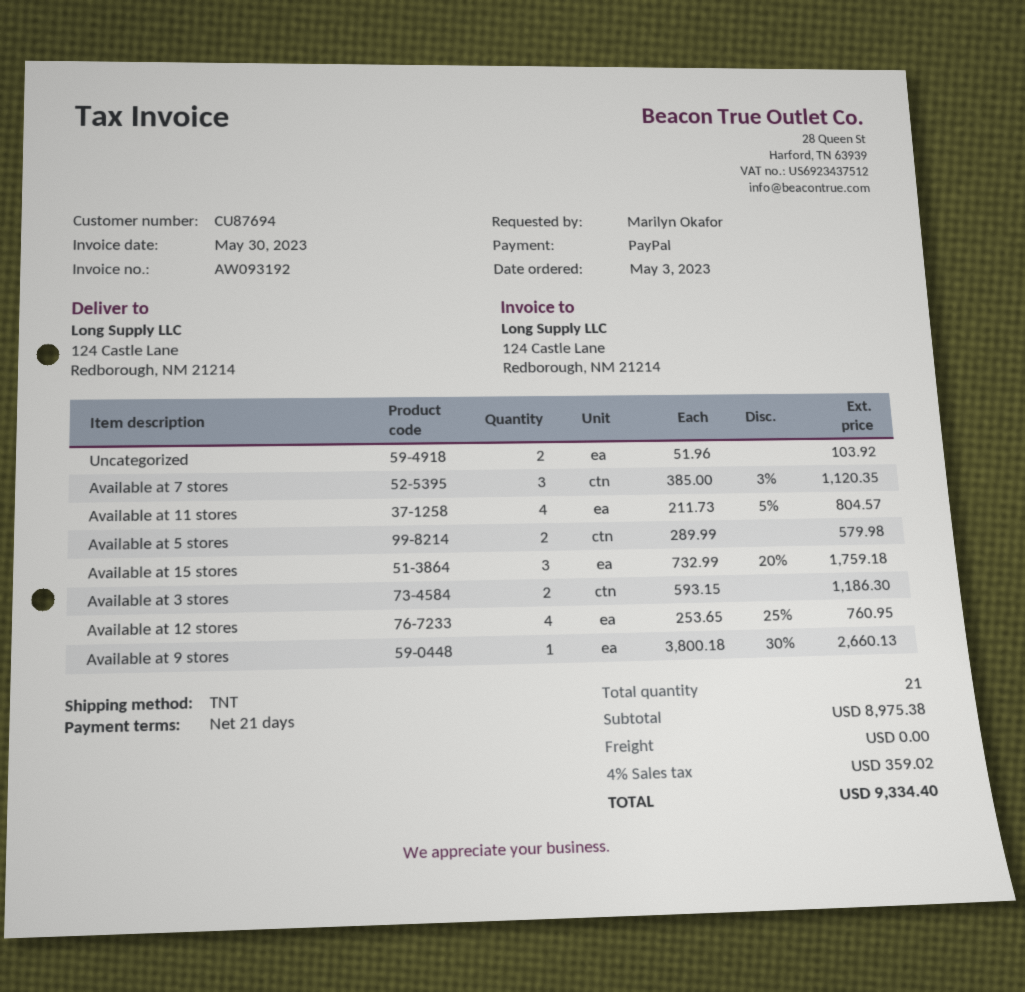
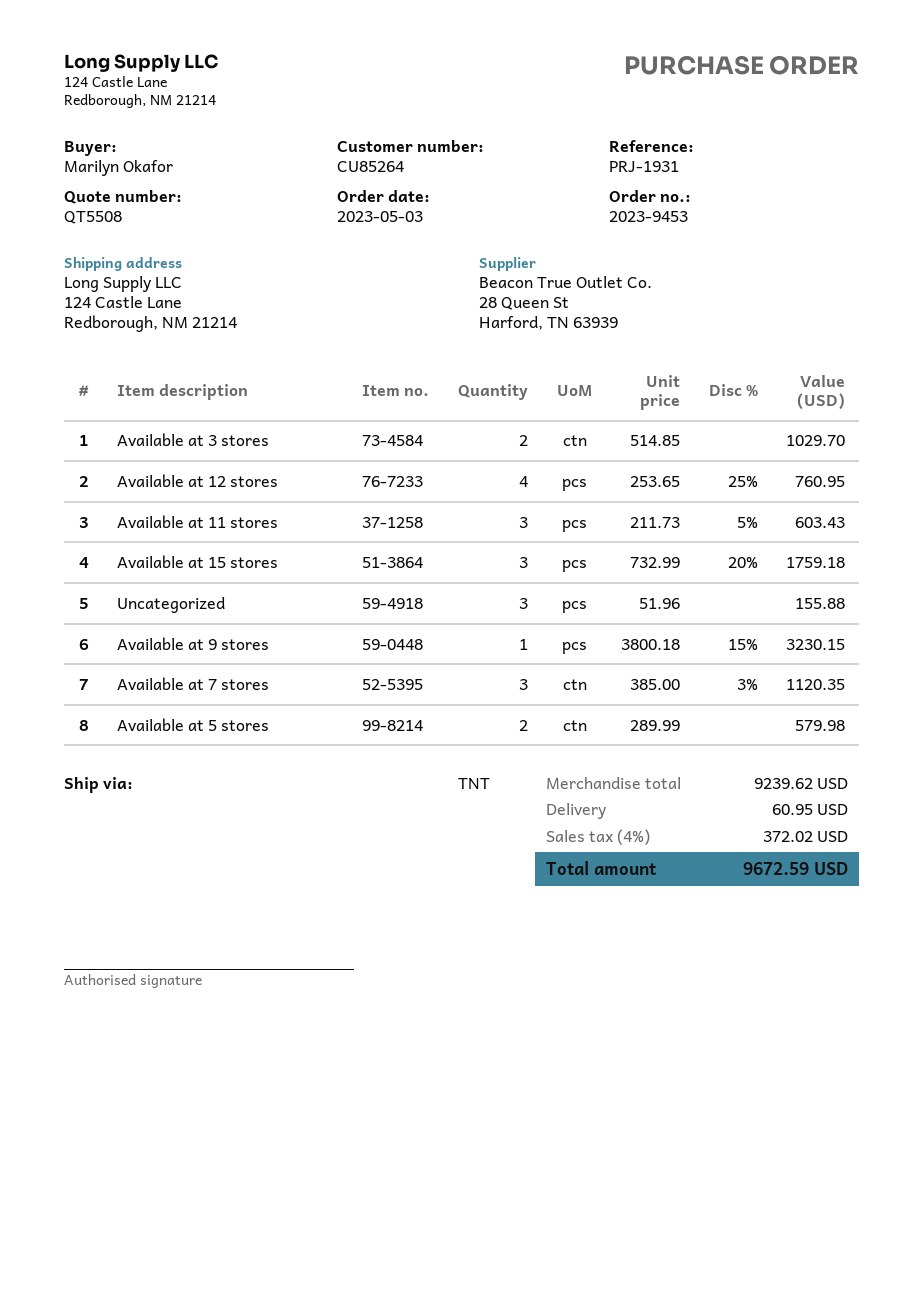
customer number: CU87694 -> CU85264
Uncategorized: 2 x 51.96 = 103.92 -> 3 x 51.96 = 155.88
Available at 11 stores: 4 x 211.73 - 5% = 804.57 -> 3 x 211.73 - 5% = 603.43
Available at 3 stores: 2 x 593.15 = 1186.30 -> 2 x 514.85 = 1029.70
Available at 9 stores: 1 x 3800.18 - 30% = 2660.13 -> 1 x 3800.18 - 15% = 3230.15
subtotal: 8975.38 -> 9239.62
shipping: 0.00 -> 60.95
tax: 4% = 359.02 -> 4% = 372.02
total: 9334.40 -> 9672.59

